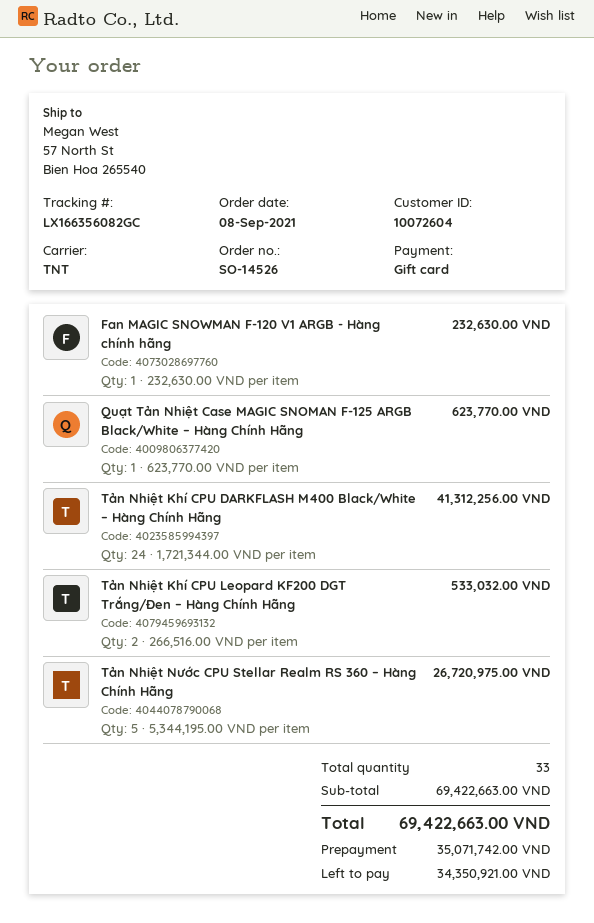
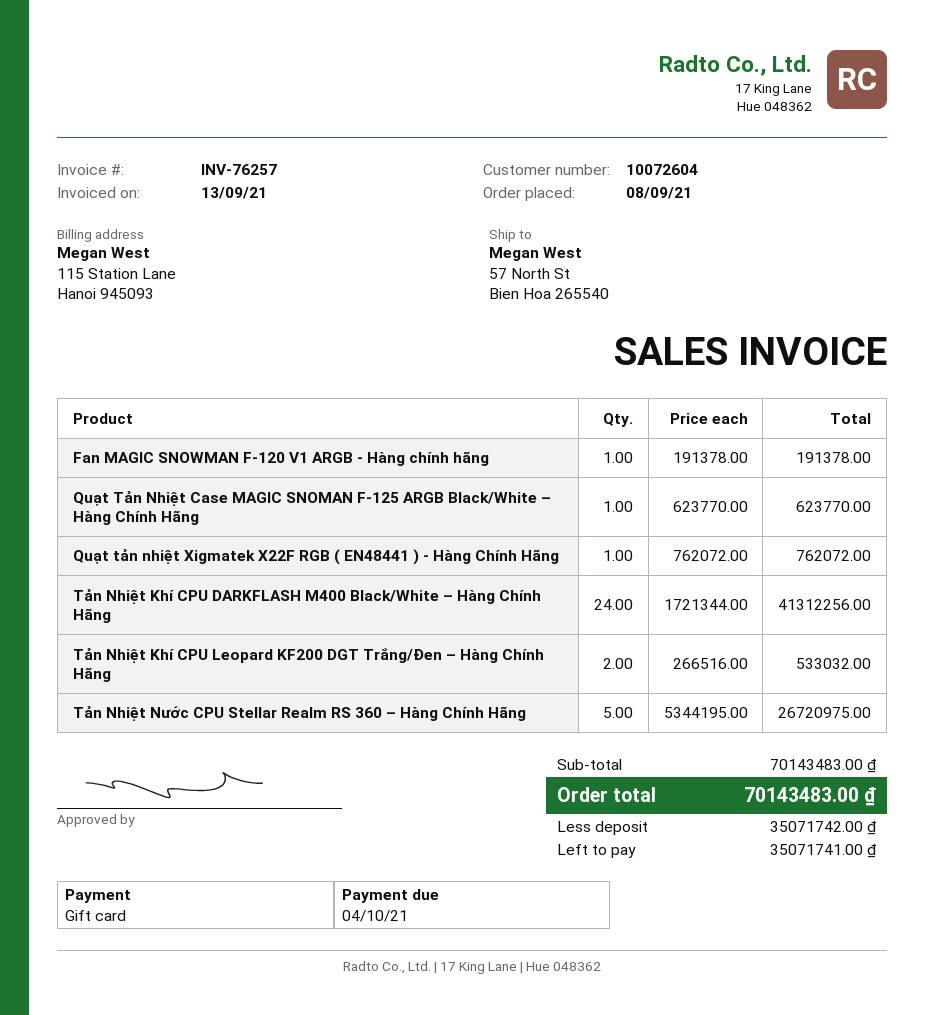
Fan MAGIC SNOWMAN F-120 V1 ARGB - Hàng chính hãng: 1 x 232630.00 = 232630.00 -> 1 x 191378.00 = 191378.00
Quạt tản nhiệt Xigmatek X22F RGB ( EN48441 ) - Hàng Chính Hãng: none -> 1 x 762072.00 = 762072.00
subtotal: 69422663.00 -> 70143483.00
total: 69422663.00 -> 70143483.00
balance: 34350921.00 -> 35071741.00

